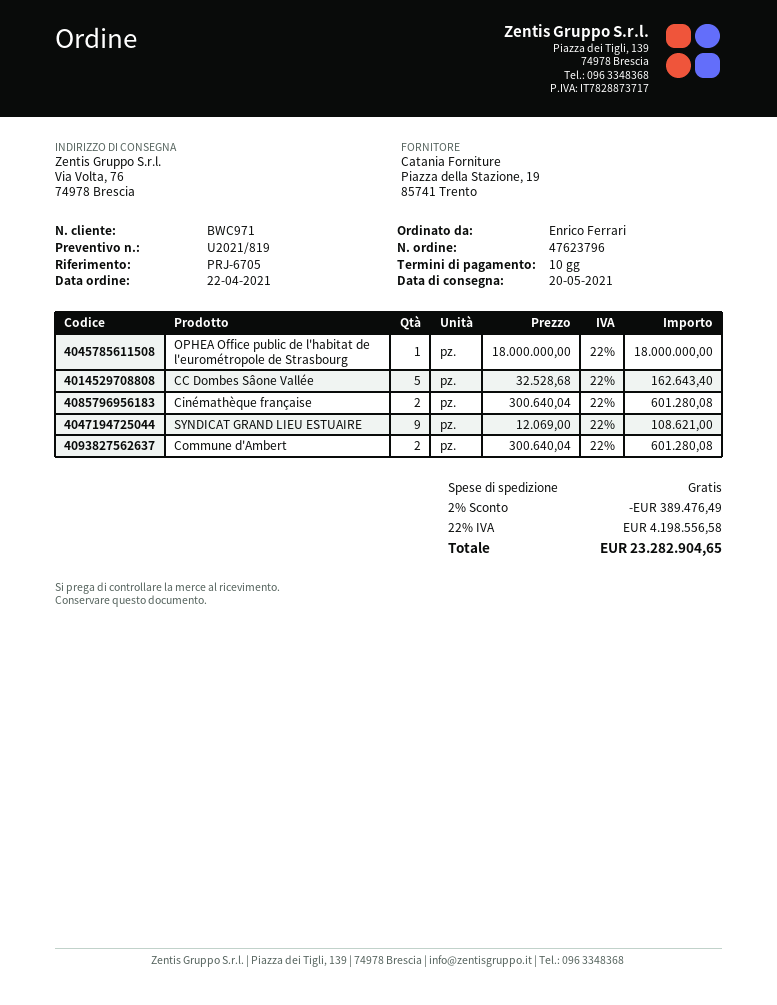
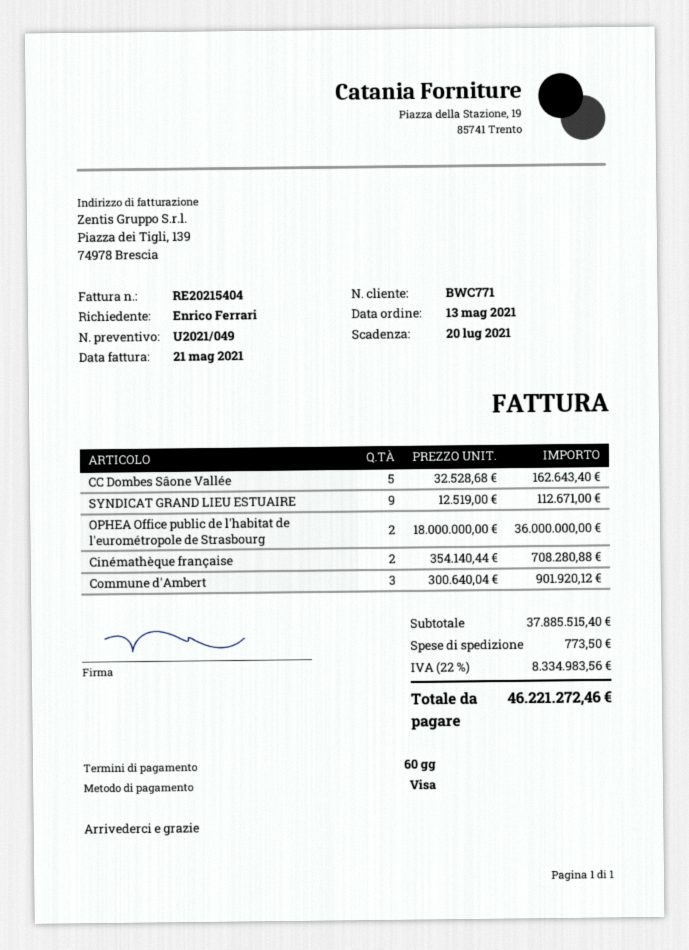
quote number: U2021/819 -> U2021/049
order date: 2021-04-22 -> 2021-05-13
payment terms: 10 days -> 60 days
customer number: BWC971 -> BWC771
OPHEA Office public de l'habitat de l'eurométropole de Strasbourg: 1 x 18000000.00 = 18000000.00 -> 2 x 18000000.00 = 36000000.00
Cinémathèque française: 2 x 300640.04 = 601280.08 -> 2 x 354140.44 = 708280.88
SYNDICAT GRAND LIEU ESTUAIRE: 9 x 12069.00 = 108621.00 -> 9 x 12519.00 = 112671.00
Commune d'Ambert: 2 x 300640.04 = 601280.08 -> 3 x 300640.04 = 901920.12
discount: 2% = 389476.49 -> none
shipping: 0.00 -> 773.50
tax: 22% = 4198556.58 -> 22% = 8334983.56
total: 23282904.65 -> 46221272.46

